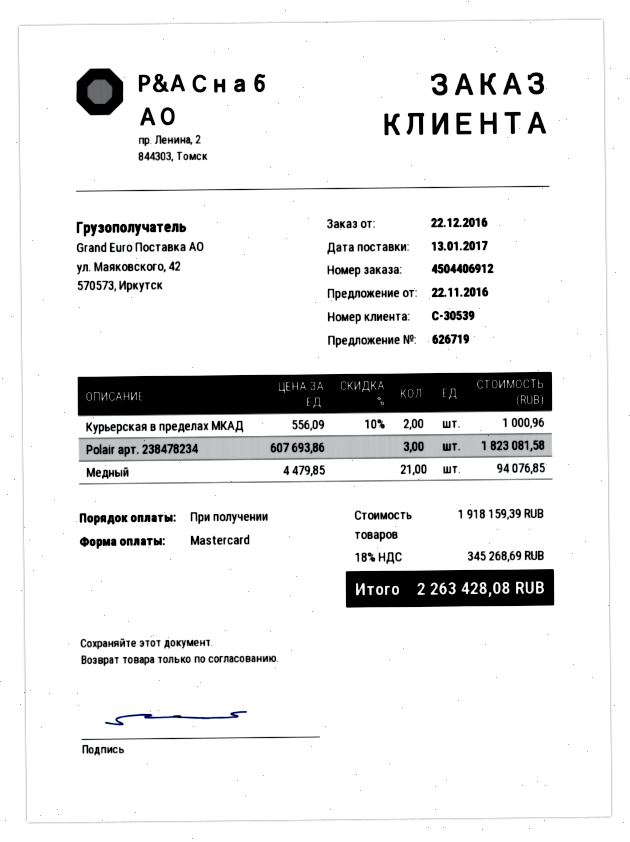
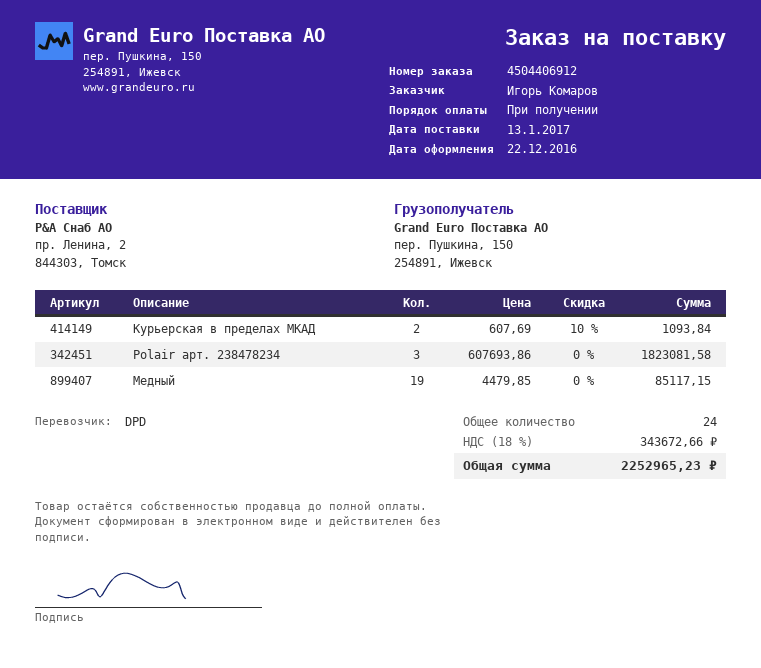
ship to: ул. Маяковского, 42, 570573, Иркутск -> пер. Пушкина, 150, 254891, Ижевск
Курьерская в пределах МКАД: 2 x 556.09 - 10% = 1000.96 -> 2 x 607.69 - 10% = 1093.84
Медный: 21 x 4479.85 = 94076.85 -> 19 x 4479.85 = 85117.15
tax: 18% = 345268.69 -> 18% = 343672.66
total: 2263428.08 -> 2252965.23

